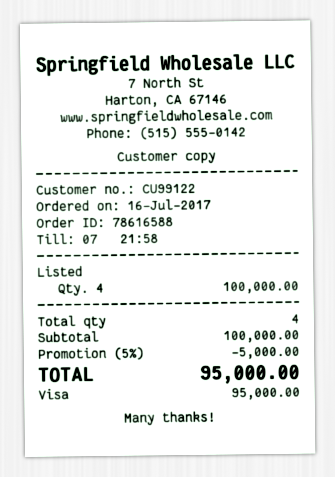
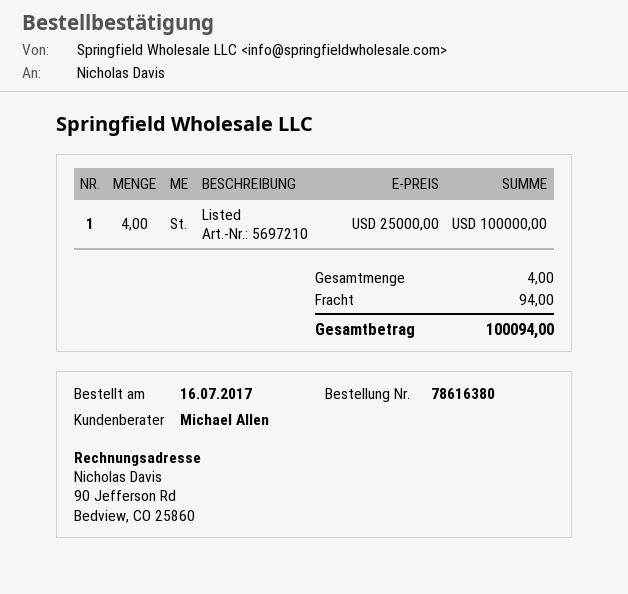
order number: 78616588 -> 78616380
discount: 5% = 5000.00 -> none
shipping: none -> 94.00
total: 95000.00 -> 100094.00

